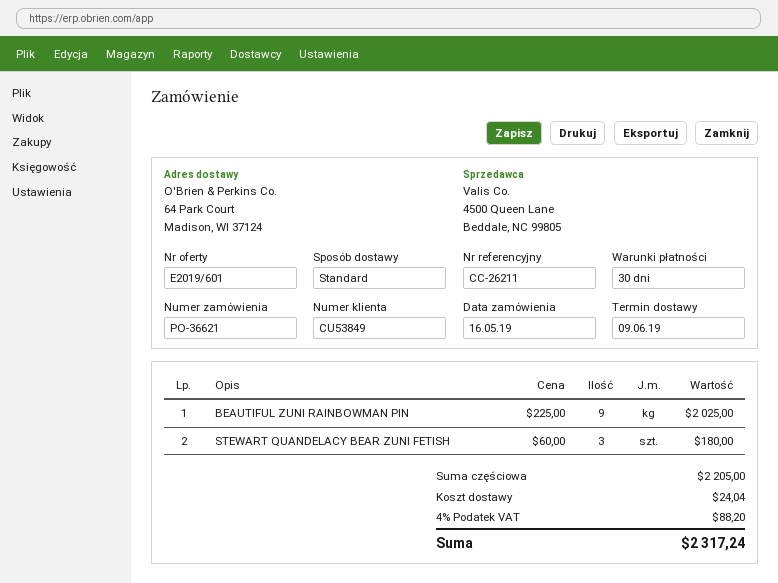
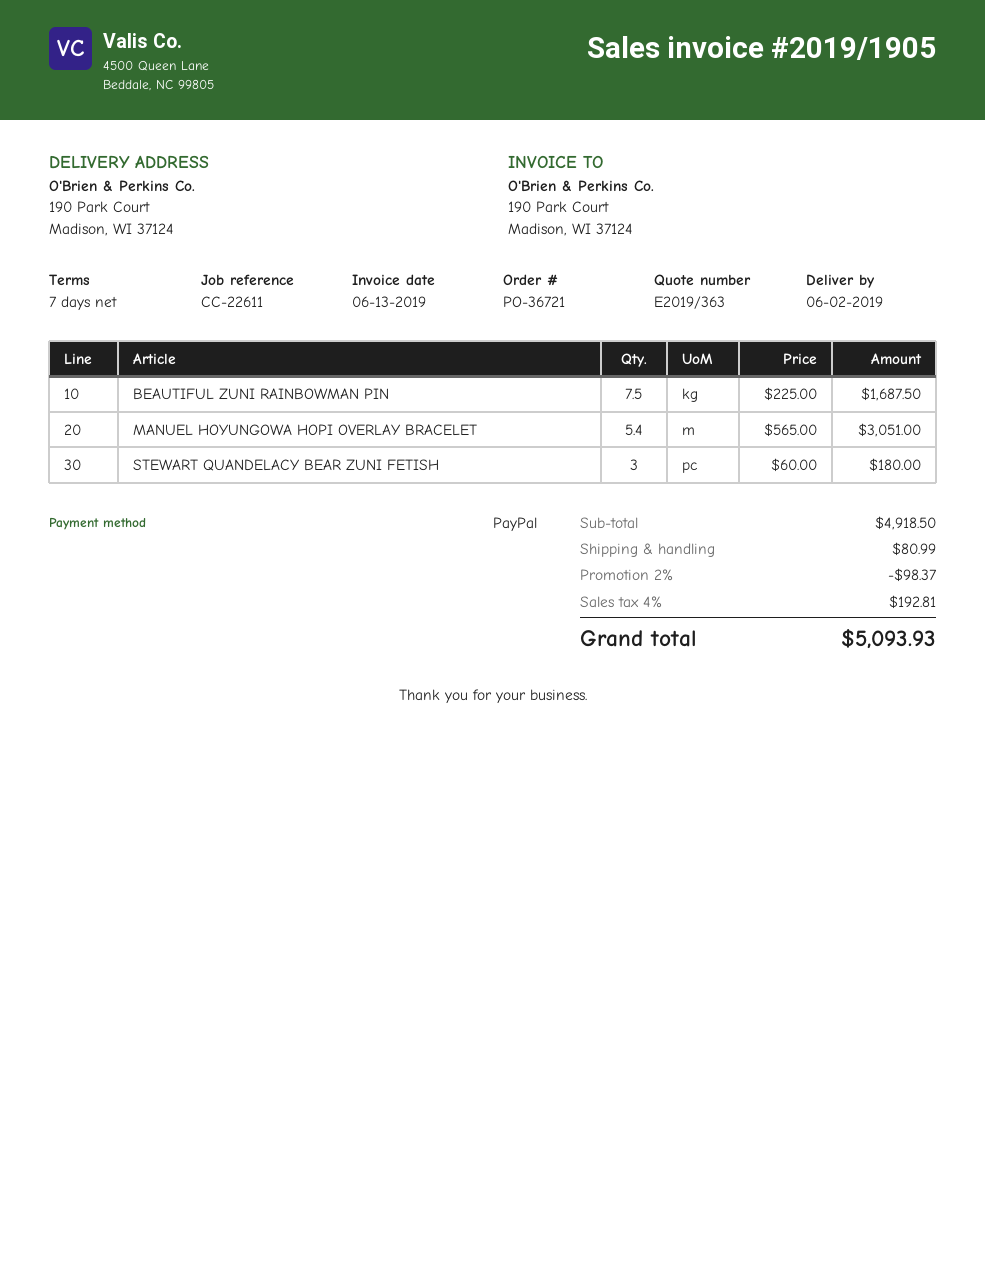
quote number: E2019/601 -> E2019/363
order number: PO-36621 -> PO-36721
delivery date: 2019-06-09 -> 2019-06-02
payment terms: 30 days -> 7 days
reference: CC-26211 -> CC-22611
ship to: 64 Park Court, Madison, WI 37124 -> 190 Park Court, Madison, WI 37124
BEAUTIFUL ZUNI RAINBOWMAN PIN: 9 x 225.00 = 2025.00 -> 7.5 x 225.00 = 1687.50
MANUEL HOYUNGOWA HOPI OVERLAY BRACELET: none -> 5.4 x 565.00 = 3051.00
subtotal: 2205.00 -> 4918.50
discount: none -> 2% = 98.37
shipping: 24.04 -> 80.99
tax: 4% = 88.20 -> 4% = 192.81
total: 2317.24 -> 5093.93

